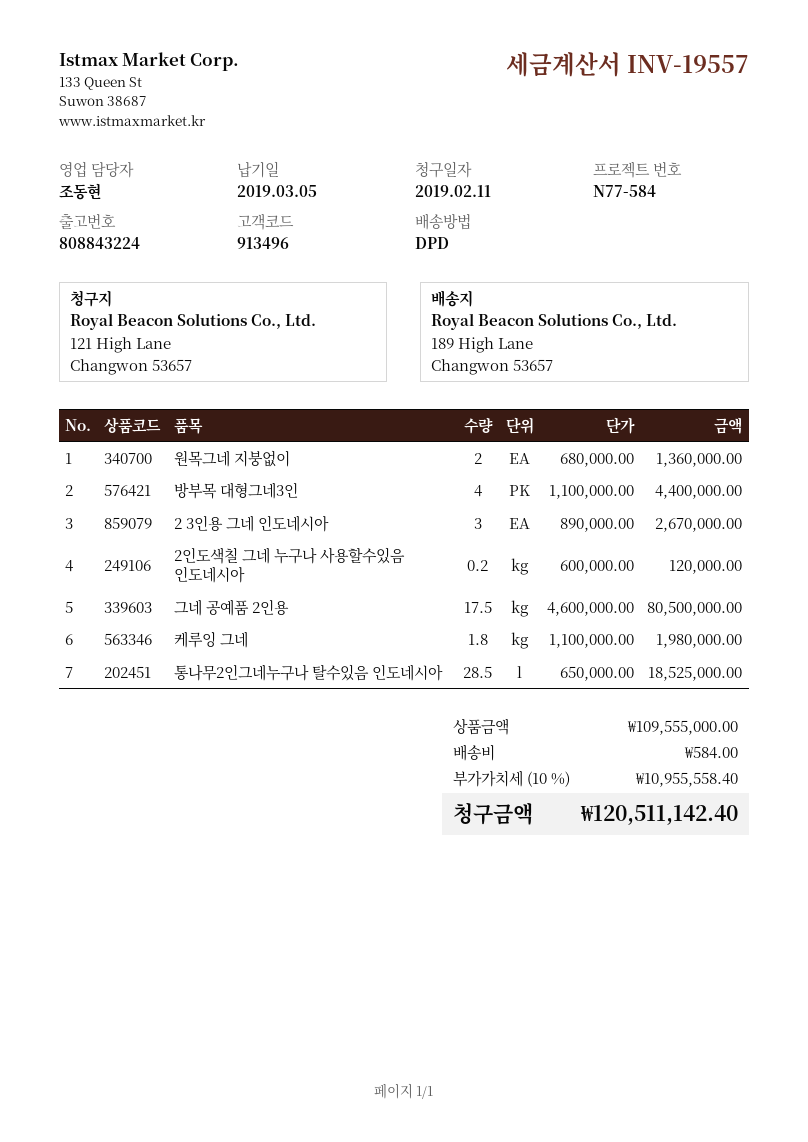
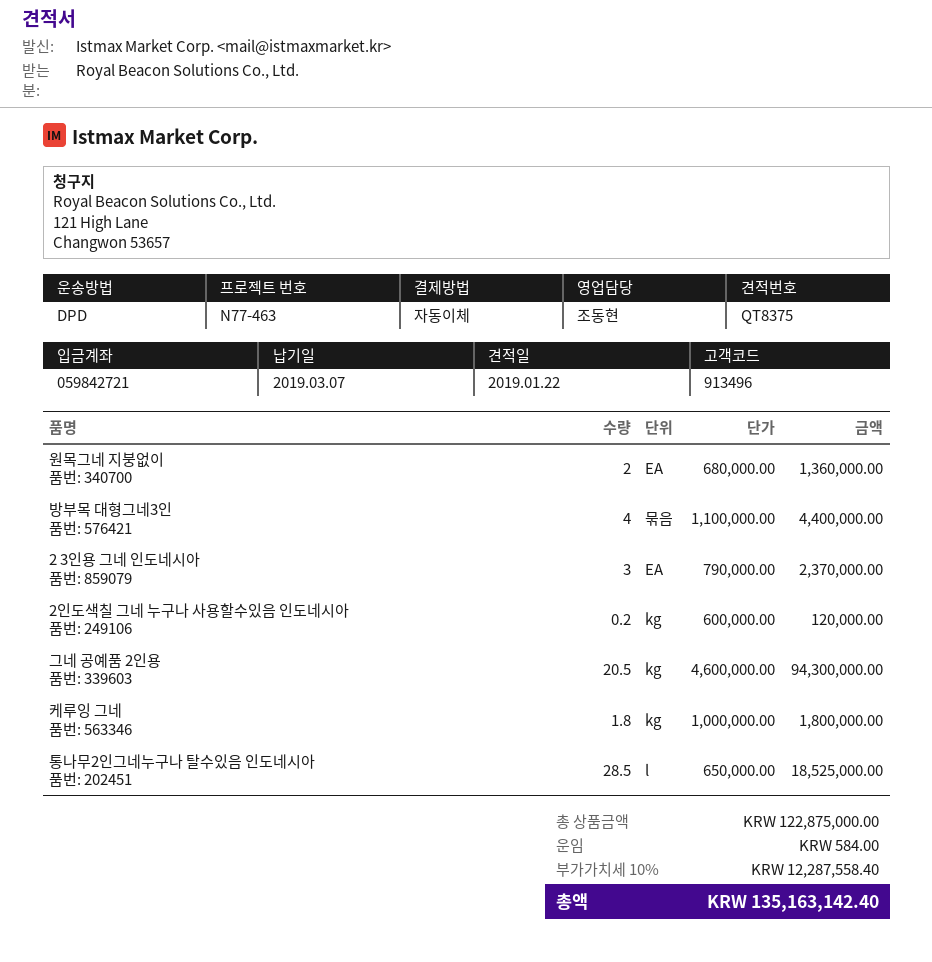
delivery date: 2019-03-05 -> 2019-03-07
reference: N77-584 -> N77-463
2 3인용 그네 인도네시아: 3 x 890000.00 = 2670000.00 -> 3 x 790000.00 = 2370000.00
그네 공예품 2인용: 17.5 x 4600000.00 = 80500000.00 -> 20.5 x 4600000.00 = 94300000.00
케루잉 그네: 1.8 x 1100000.00 = 1980000.00 -> 1.8 x 1000000.00 = 1800000.00
subtotal: 109555000.00 -> 122875000.00
tax: 10% = 10955558.40 -> 10% = 12287558.40
total: 120511142.40 -> 135163142.40

